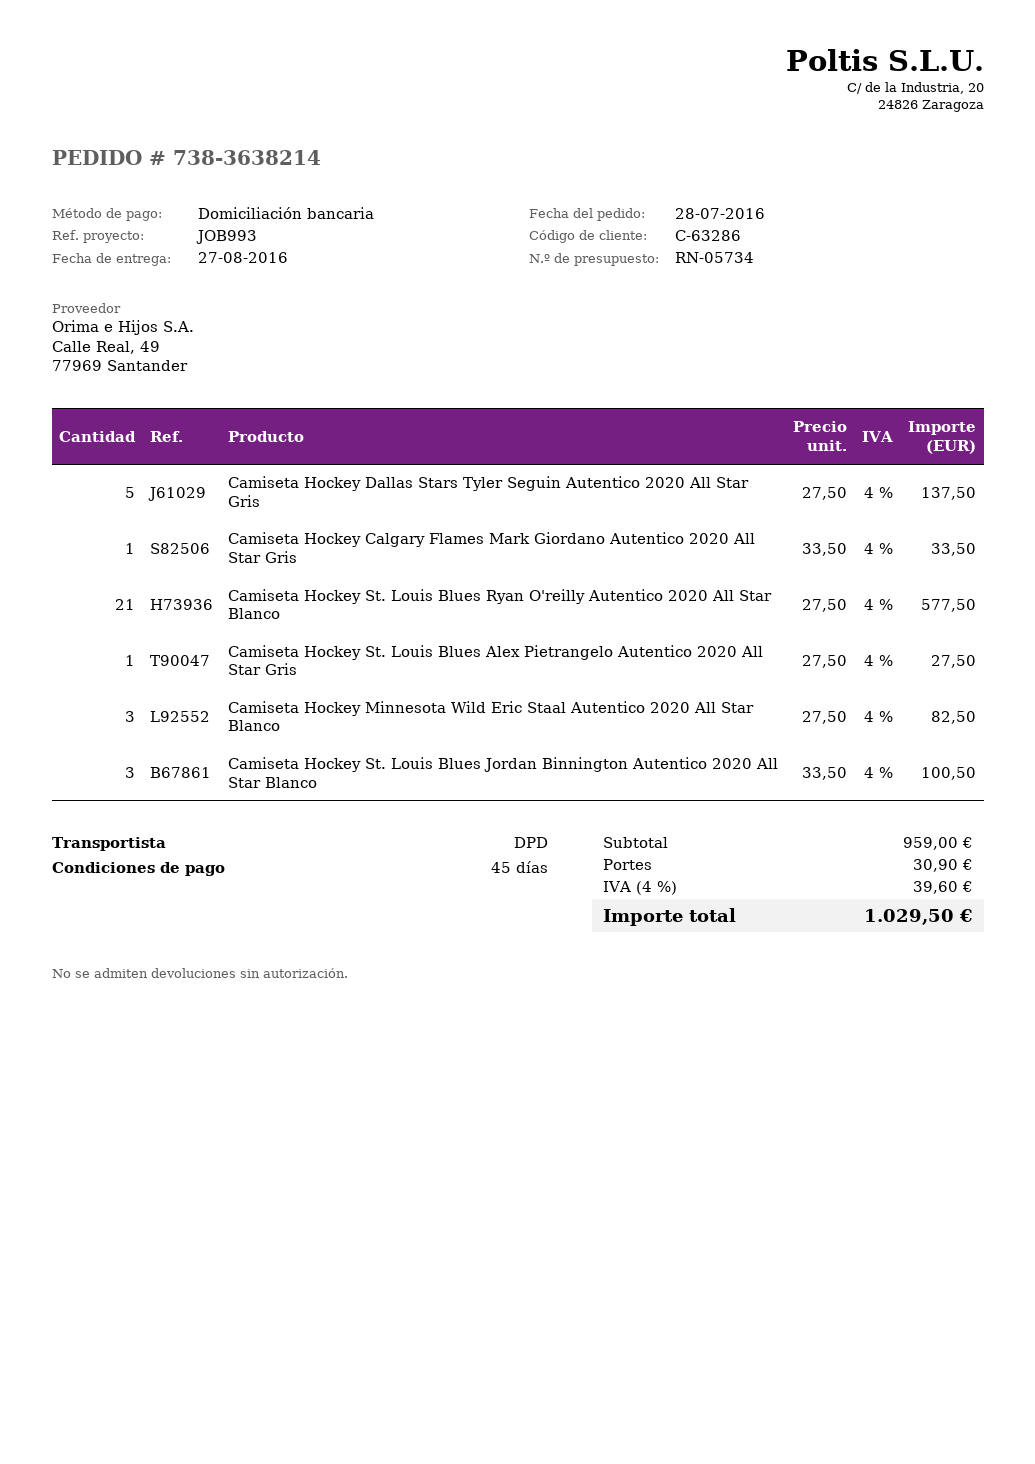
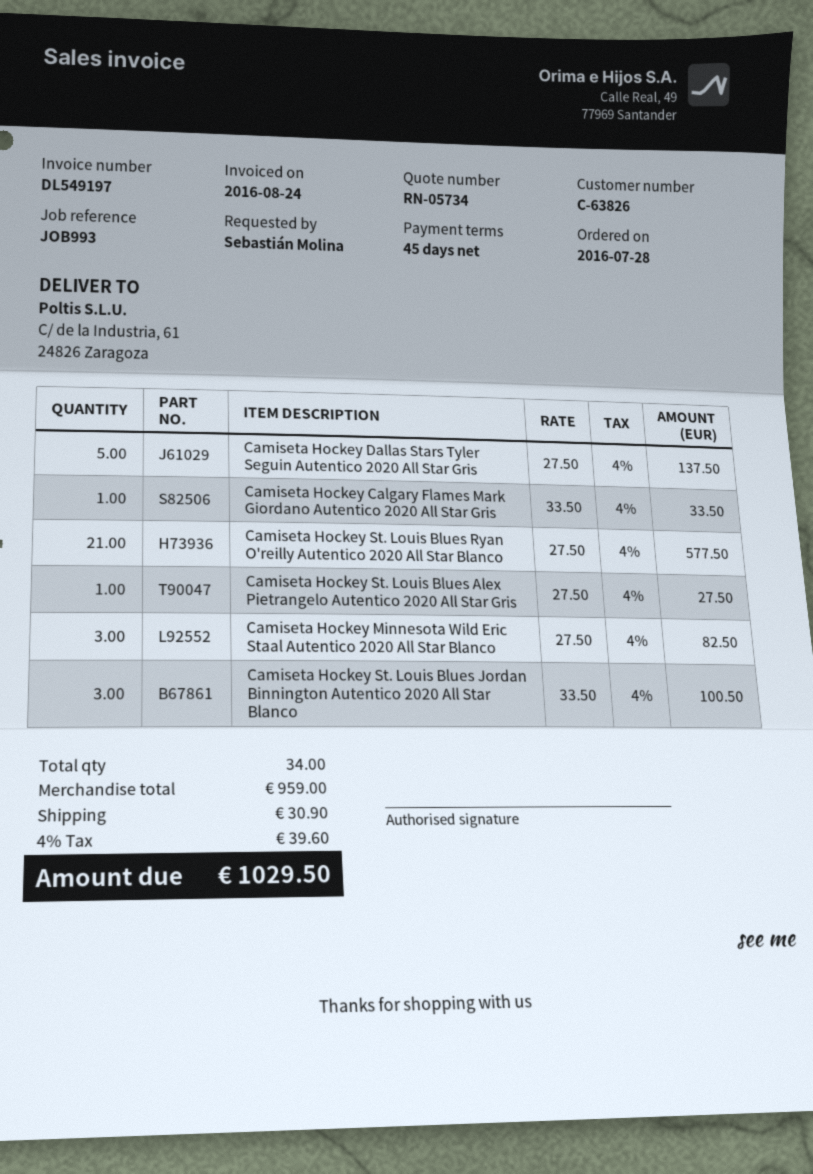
customer number: C-63286 -> C-63826

